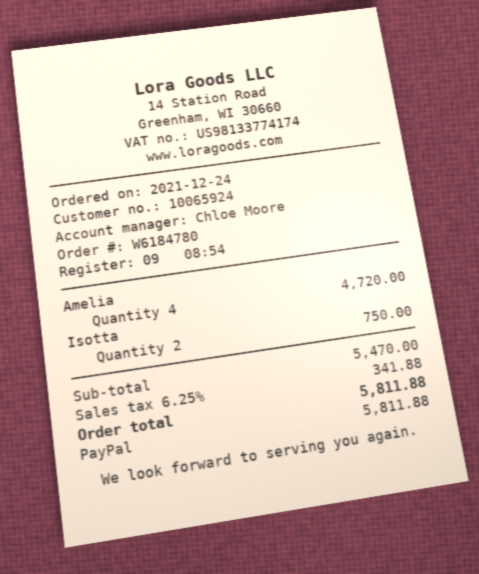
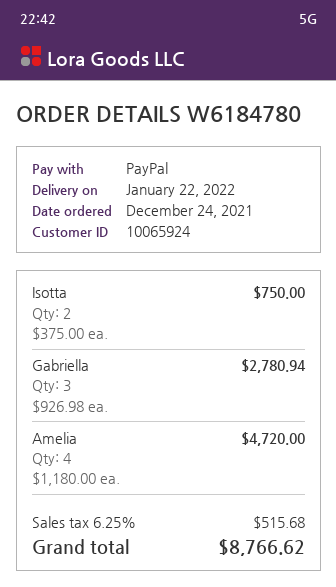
Gabriella: none -> 3 for 2780.94
tax: 6.25% = 341.88 -> 6.25% = 515.68
total: 5811.88 -> 8766.62

